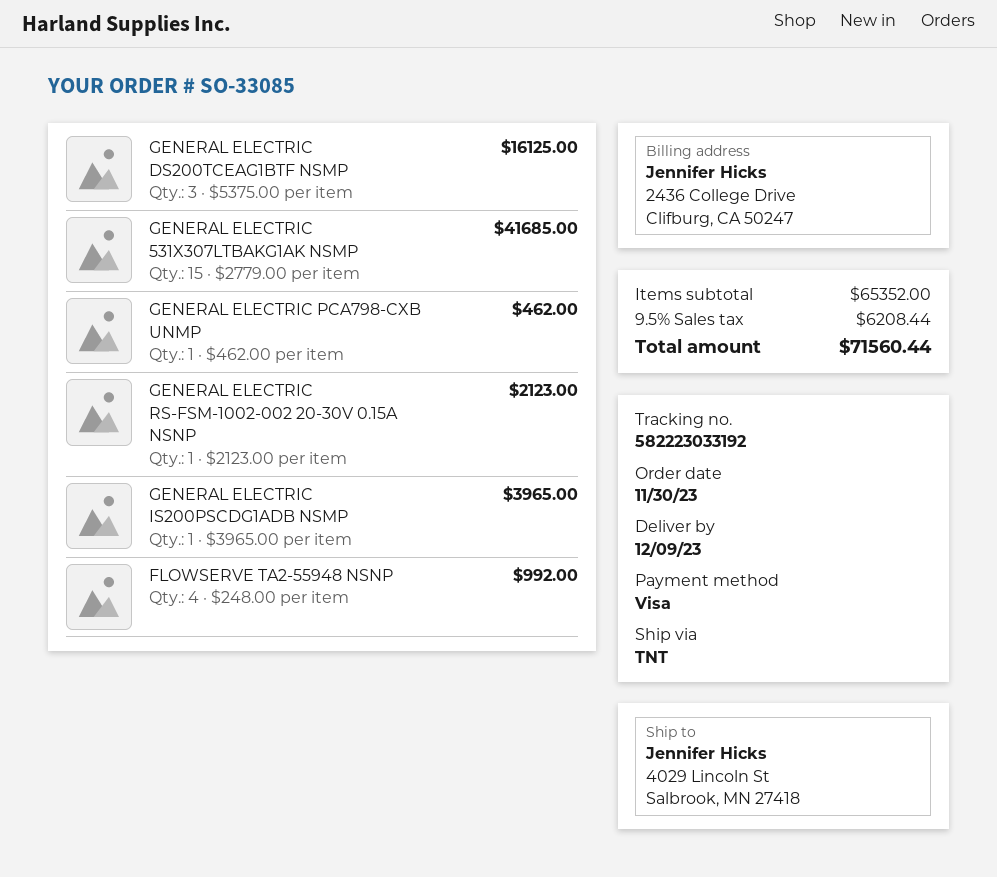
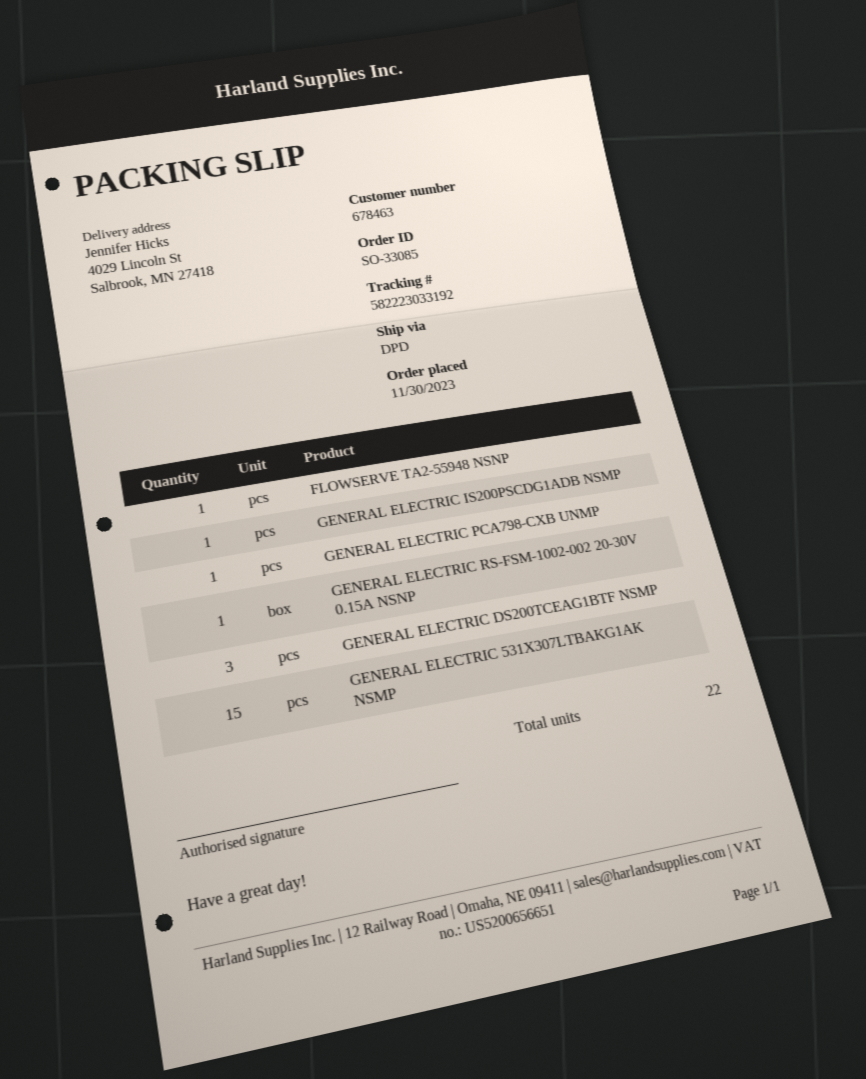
shipping method: TNT -> DPD
FLOWSERVE TA2-55948 NSNP: 4 -> 1

